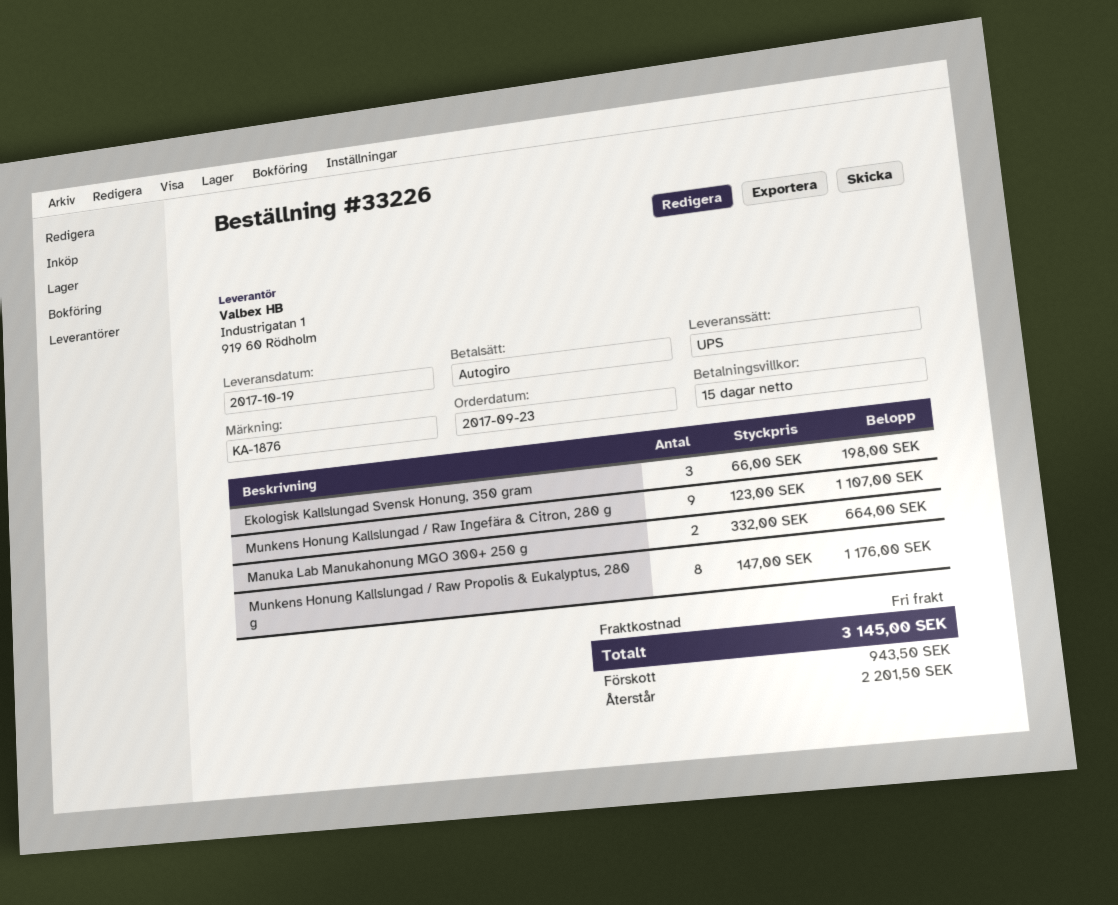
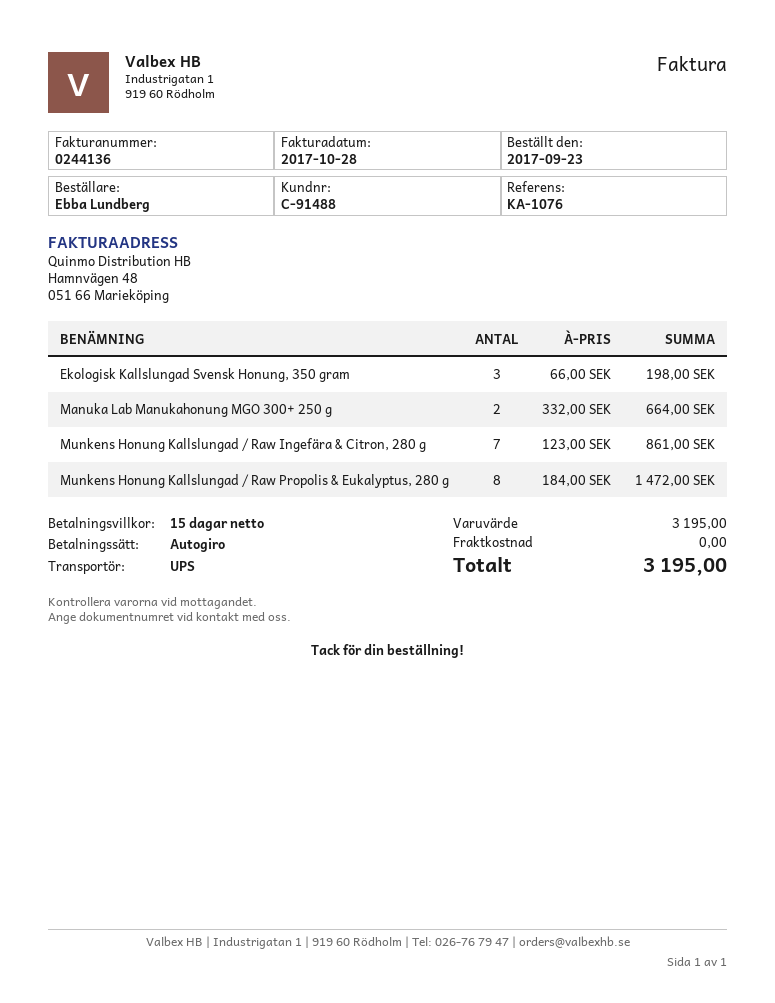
reference: KA-1876 -> KA-1076
Munkens Honung Kallslungad / Raw Ingefära & Citron, 280 g: 9 x 123.00 = 1107.00 -> 7 x 123.00 = 861.00
Munkens Honung Kallslungad / Raw Propolis & Eukalyptus, 280 g: 8 x 147.00 = 1176.00 -> 8 x 184.00 = 1472.00
total: 3145.00 -> 3195.00

